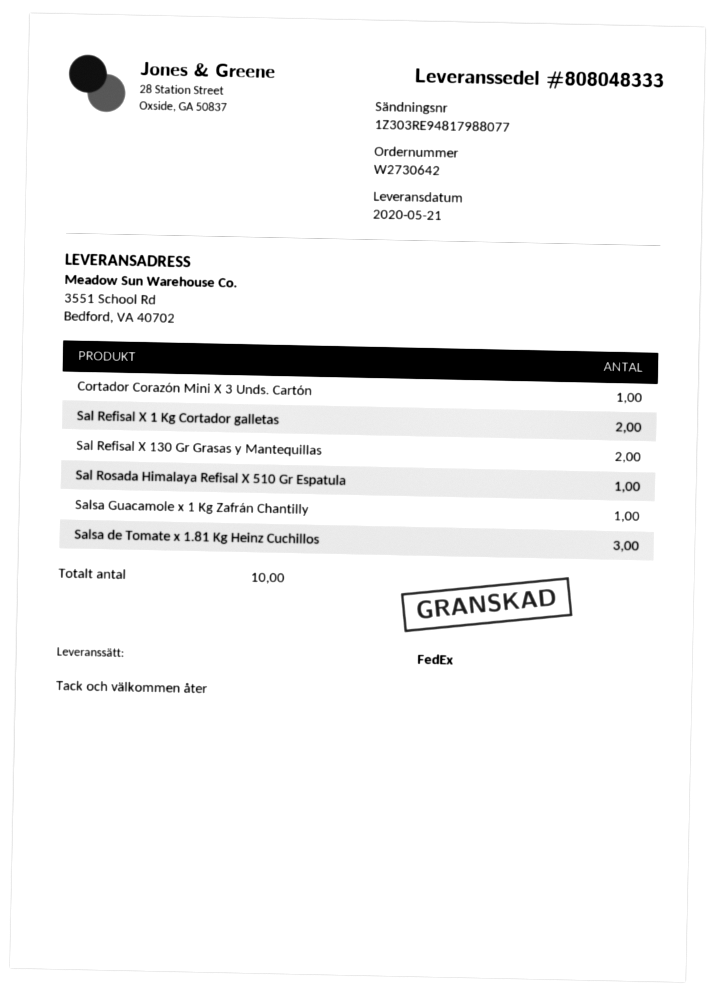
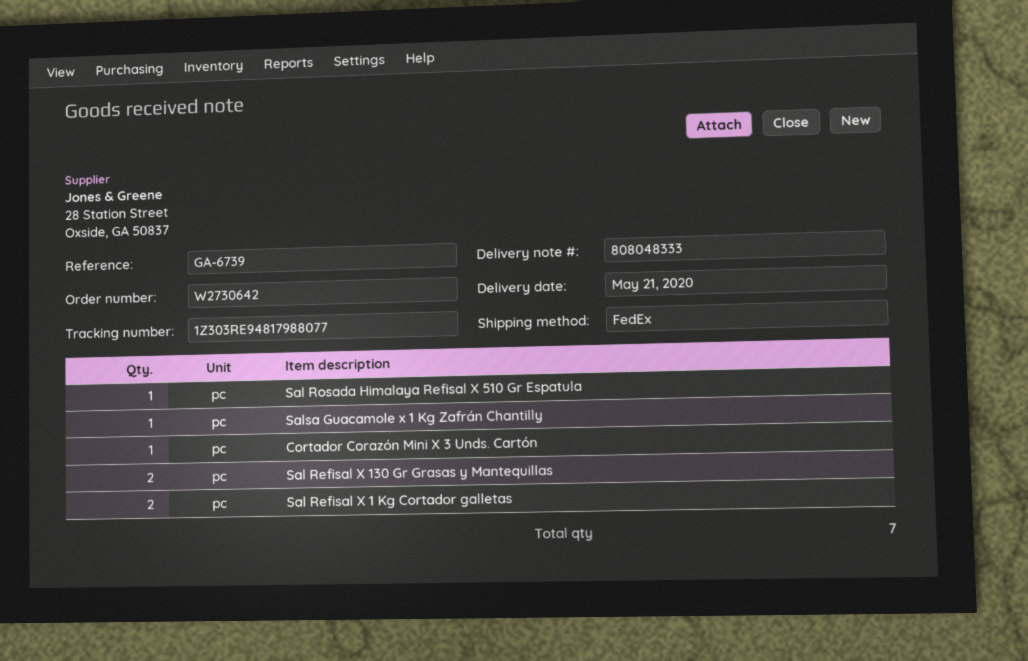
Salsa de Tomate x 1.81 Kg Heinz Cuchillos: 3 -> none
total quantity: 10 -> 7

